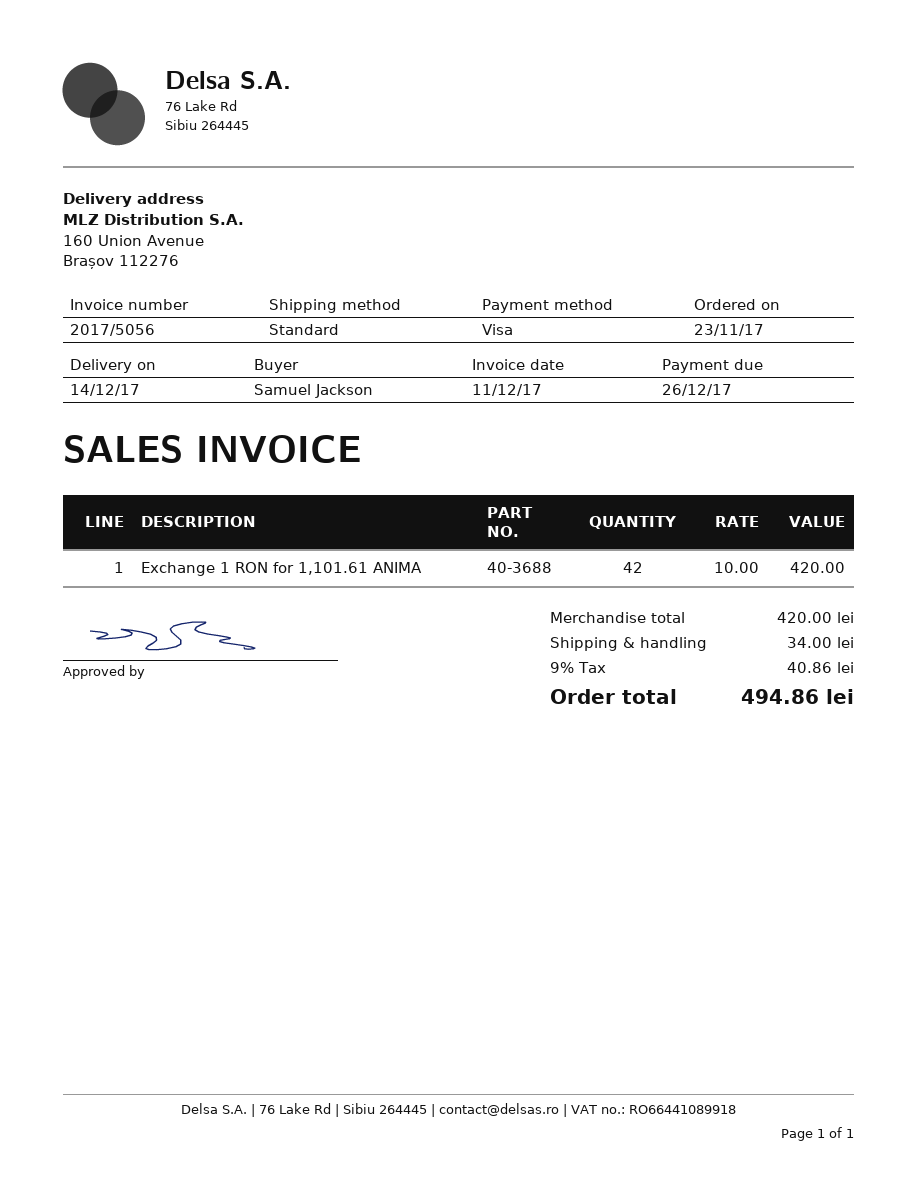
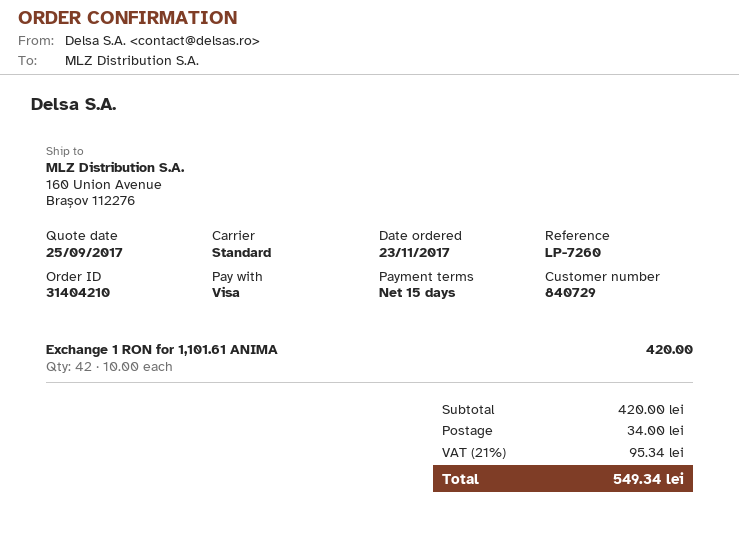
tax: 9% = 40.86 -> 21% = 95.34
total: 494.86 -> 549.34

